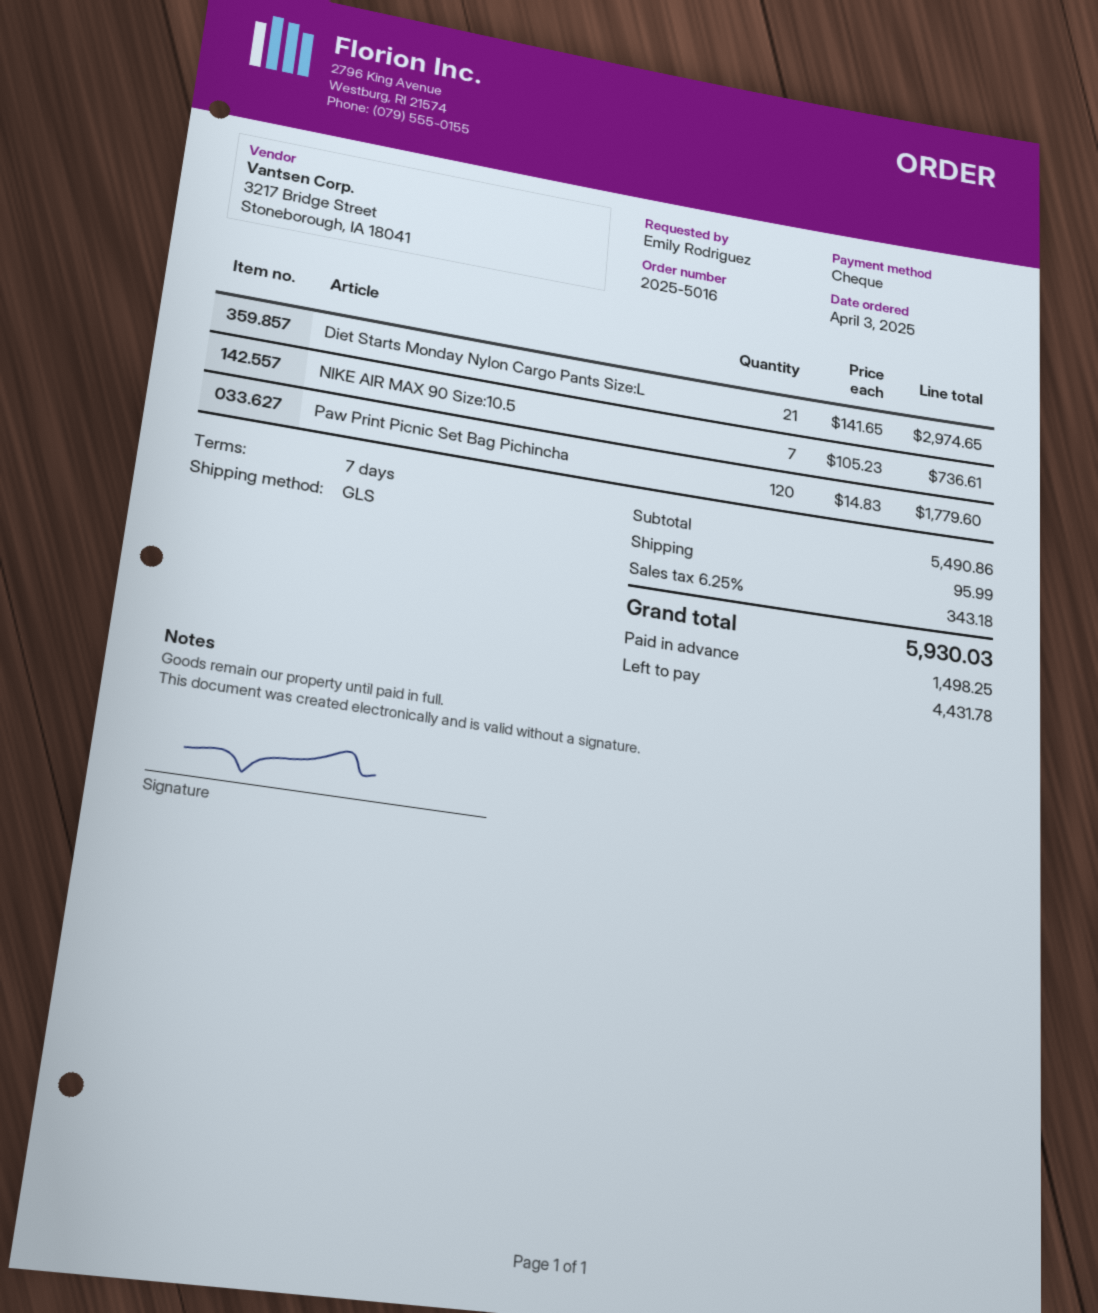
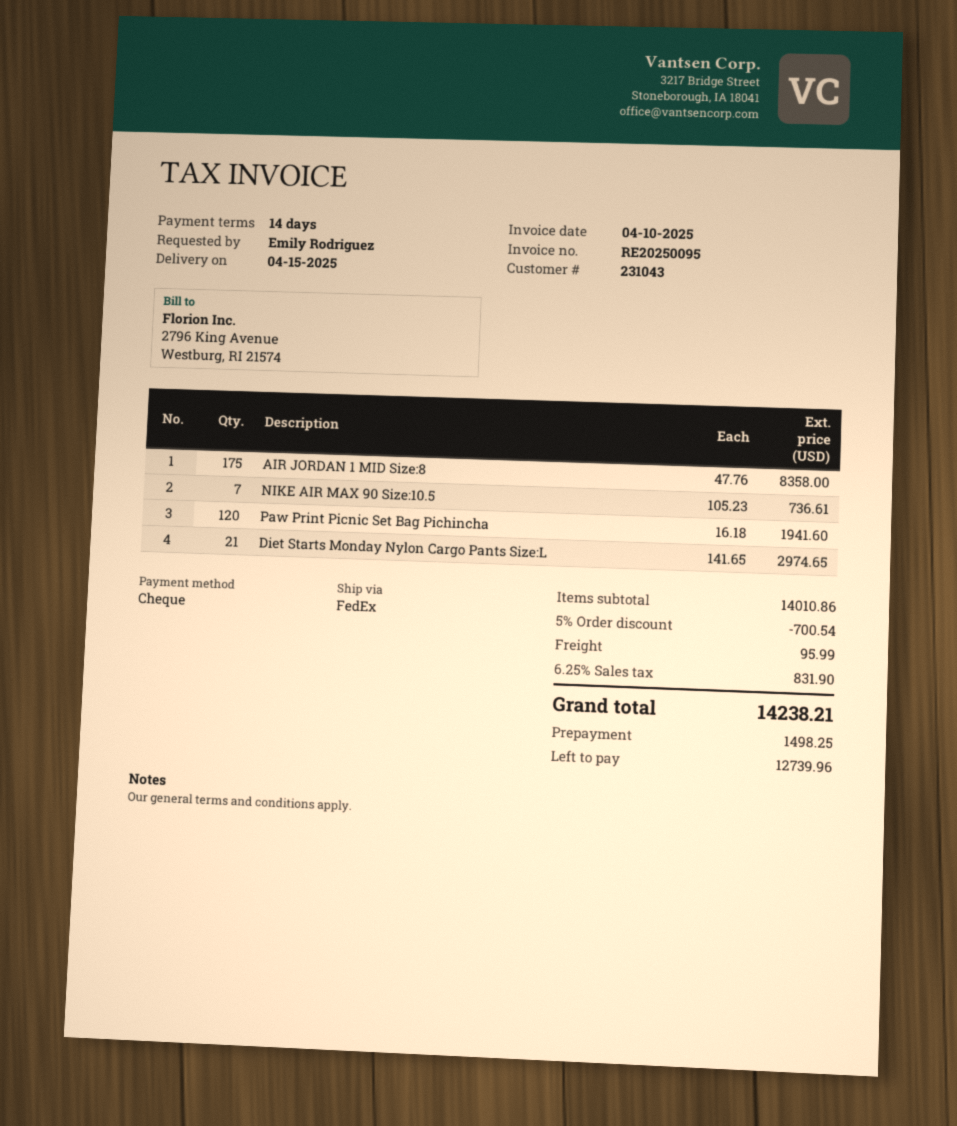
payment terms: 7 days -> 14 days
shipping method: GLS -> FedEx
Paw Print Picnic Set Bag Pichincha: 120 x 14.83 = 1779.60 -> 120 x 16.18 = 1941.60
AIR JORDAN 1 MID Size:8: none -> 175 x 47.76 = 8358.00
subtotal: 5490.86 -> 14010.86
discount: none -> 5% = 700.54
tax: 6.25% = 343.18 -> 6.25% = 831.90
total: 5930.03 -> 14238.21
balance: 4431.78 -> 12739.96

